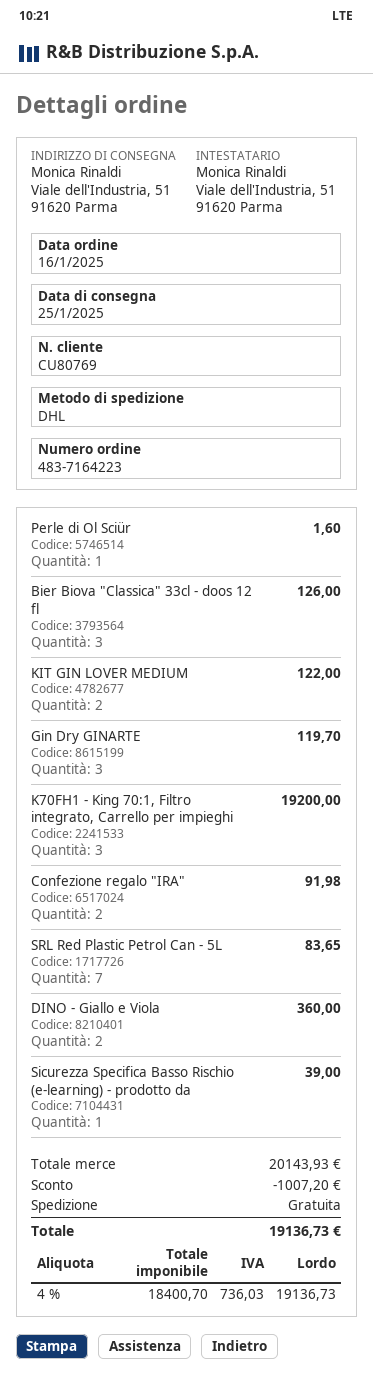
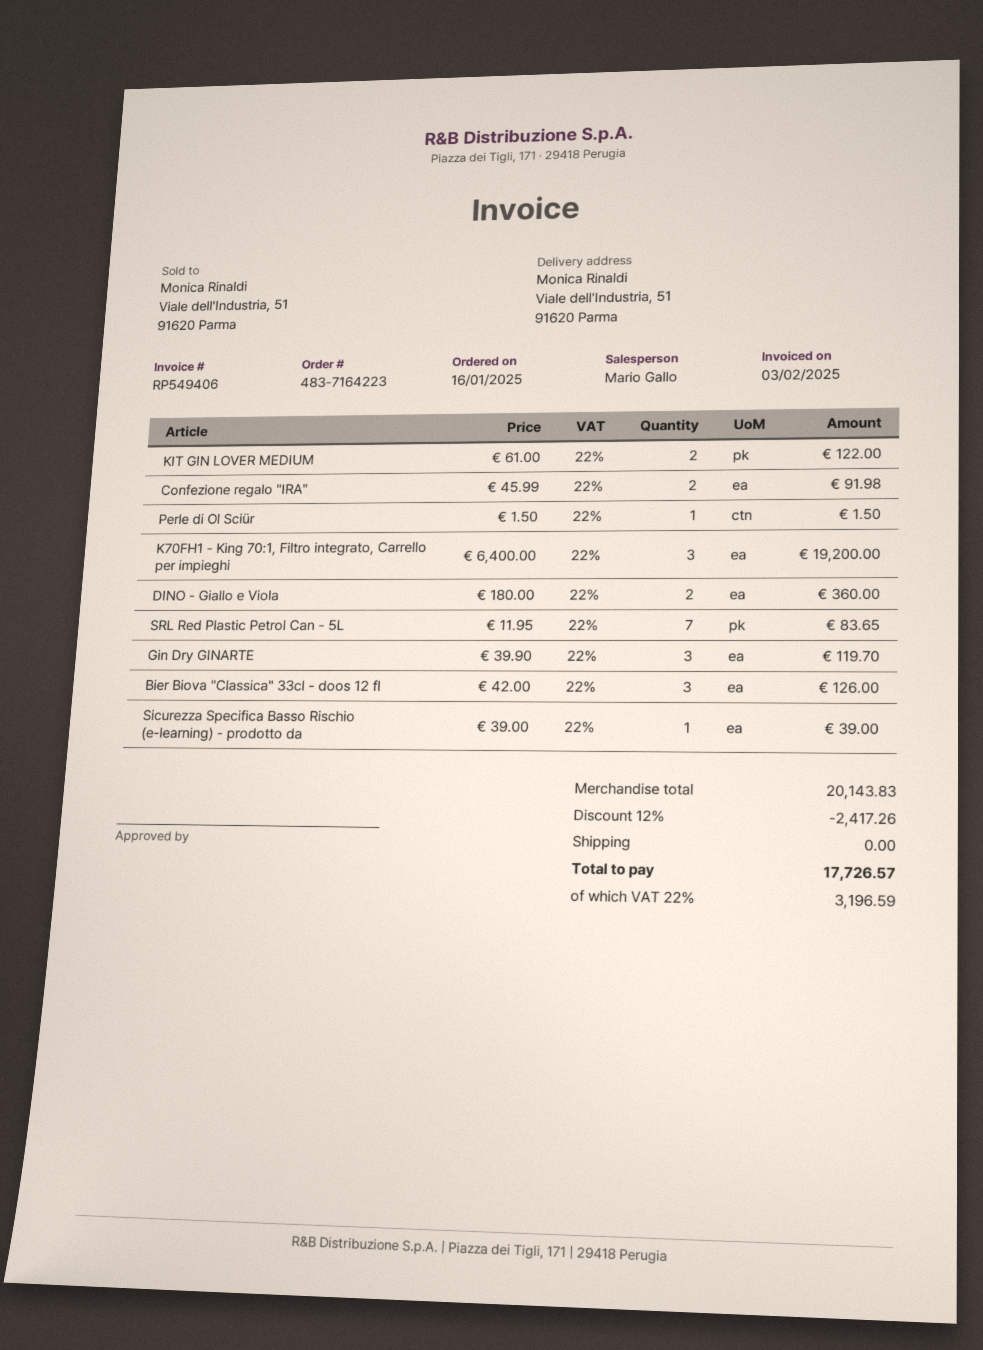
Perle di Ol Sciür: 1 for 1.60 -> 1 for 1.50
subtotal: 20143.93 -> 20143.83
discount: 1007.20 -> 2417.26
tax: 4% = 736.03 -> 22% = 3196.59
total: 19136.73 -> 17726.57

